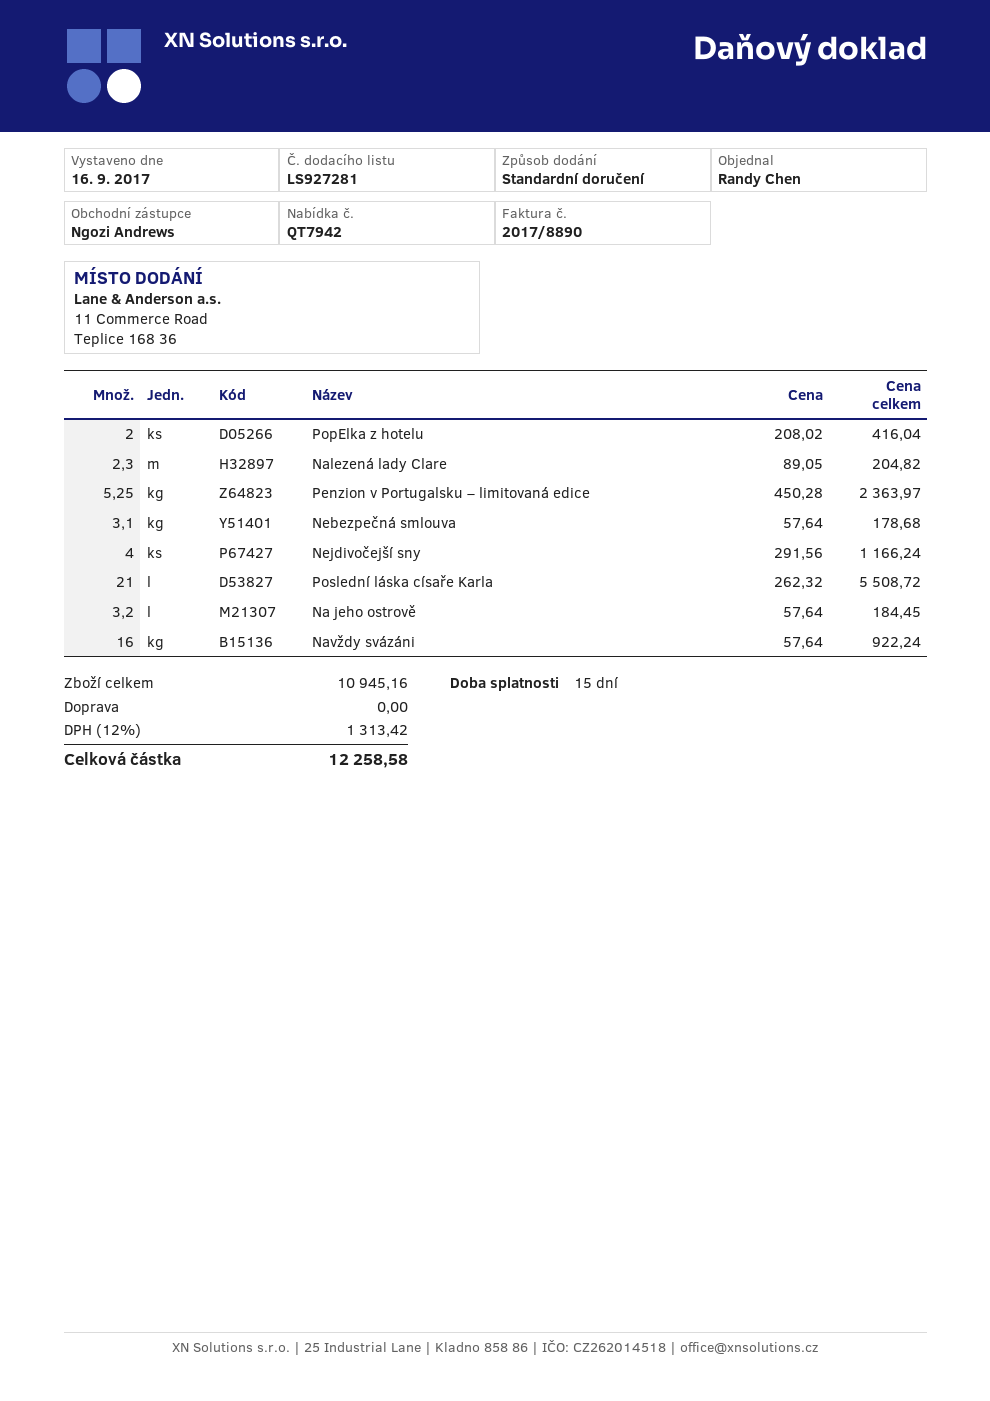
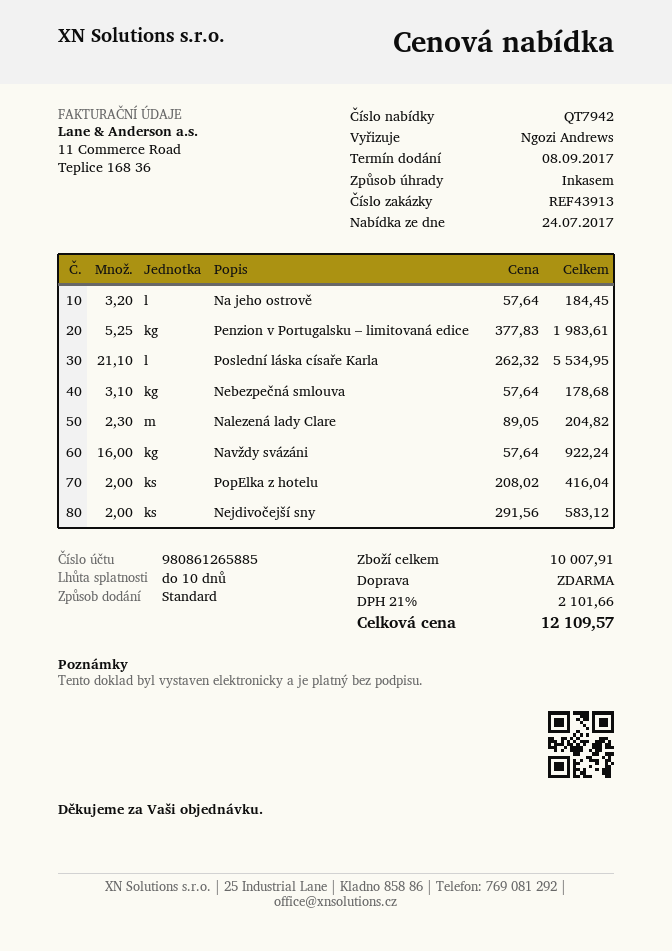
payment terms: 15 days -> 10 days
Penzion v Portugalsku – limitovaná edice: 5.25 x 450.28 = 2363.97 -> 5.25 x 377.83 = 1983.61
Nejdivočejší sny: 4 x 291.56 = 1166.24 -> 2 x 291.56 = 583.12
Poslední láska císaře Karla: 21 x 262.32 = 5508.72 -> 21.1 x 262.32 = 5534.95
subtotal: 10945.16 -> 10007.91
tax: 12% = 1313.42 -> 21% = 2101.66
total: 12258.58 -> 12109.57

